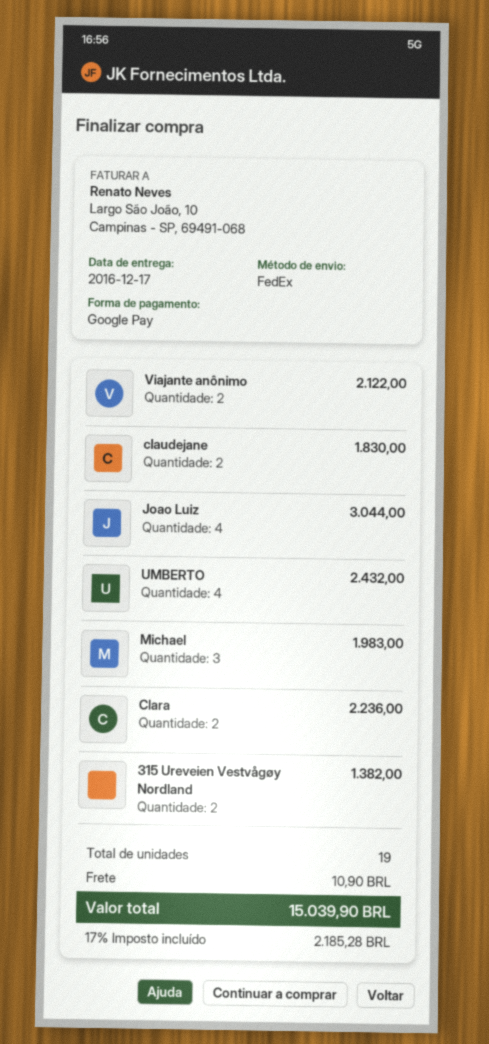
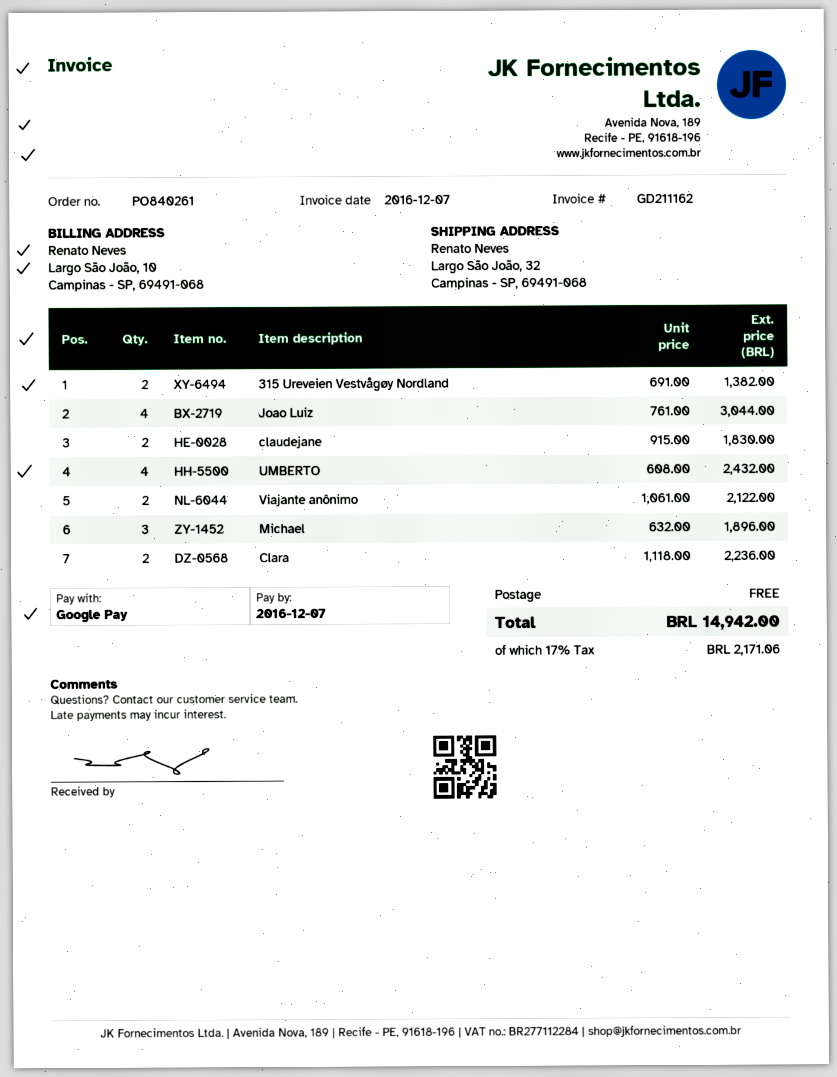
Michael: 3 for 1983.00 -> 3 for 1896.00
shipping: 10.90 -> 0.00
tax: 17% = 2185.28 -> 17% = 2171.06
total: 15039.90 -> 14942.00

